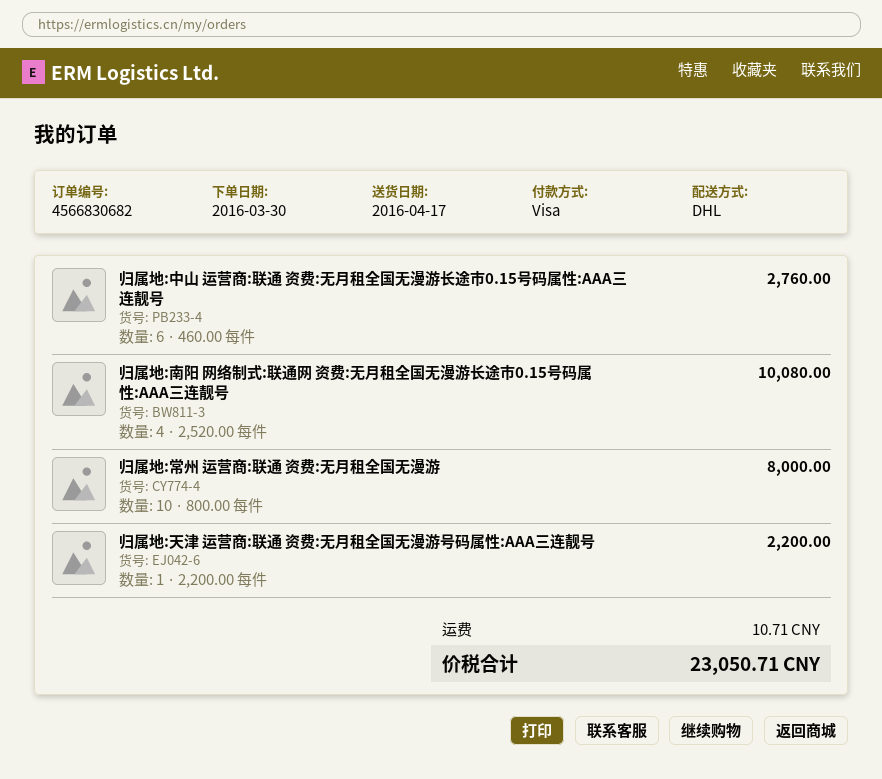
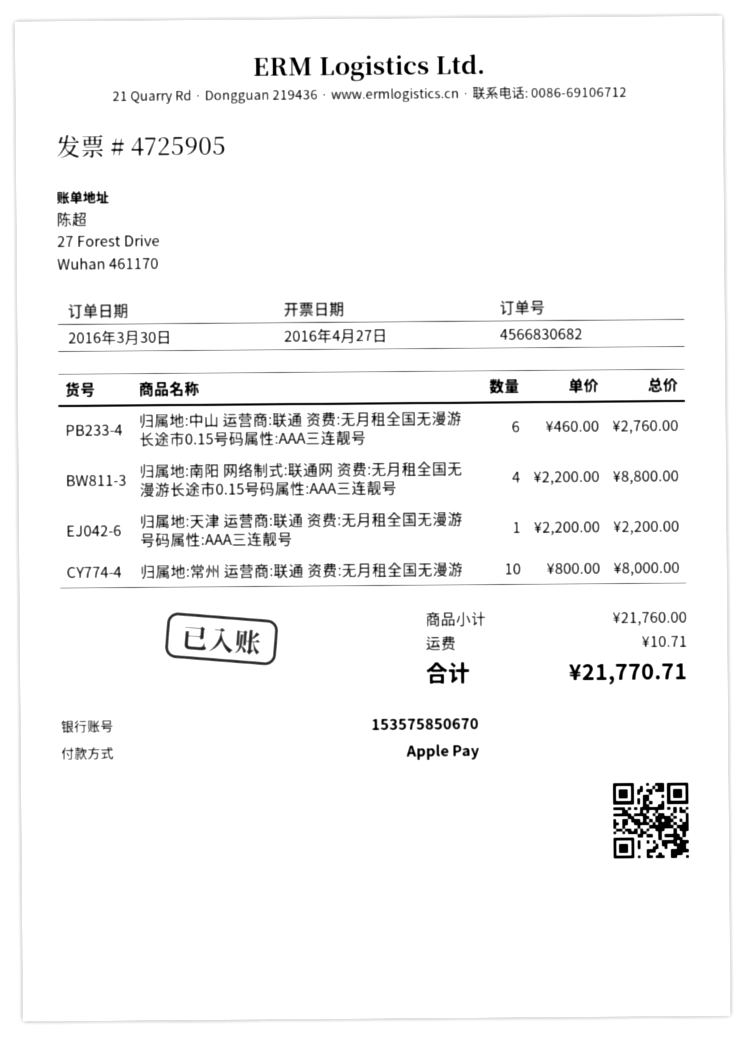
payment method: Visa -> Apple Pay
归属地:南阳 网络制式:联通网 资费:无月租全国无漫游长途市0.15号码属性:AAA三连靓号: 4 x 2520.00 = 10080.00 -> 4 x 2200.00 = 8800.00
total: 23050.71 -> 21770.71

